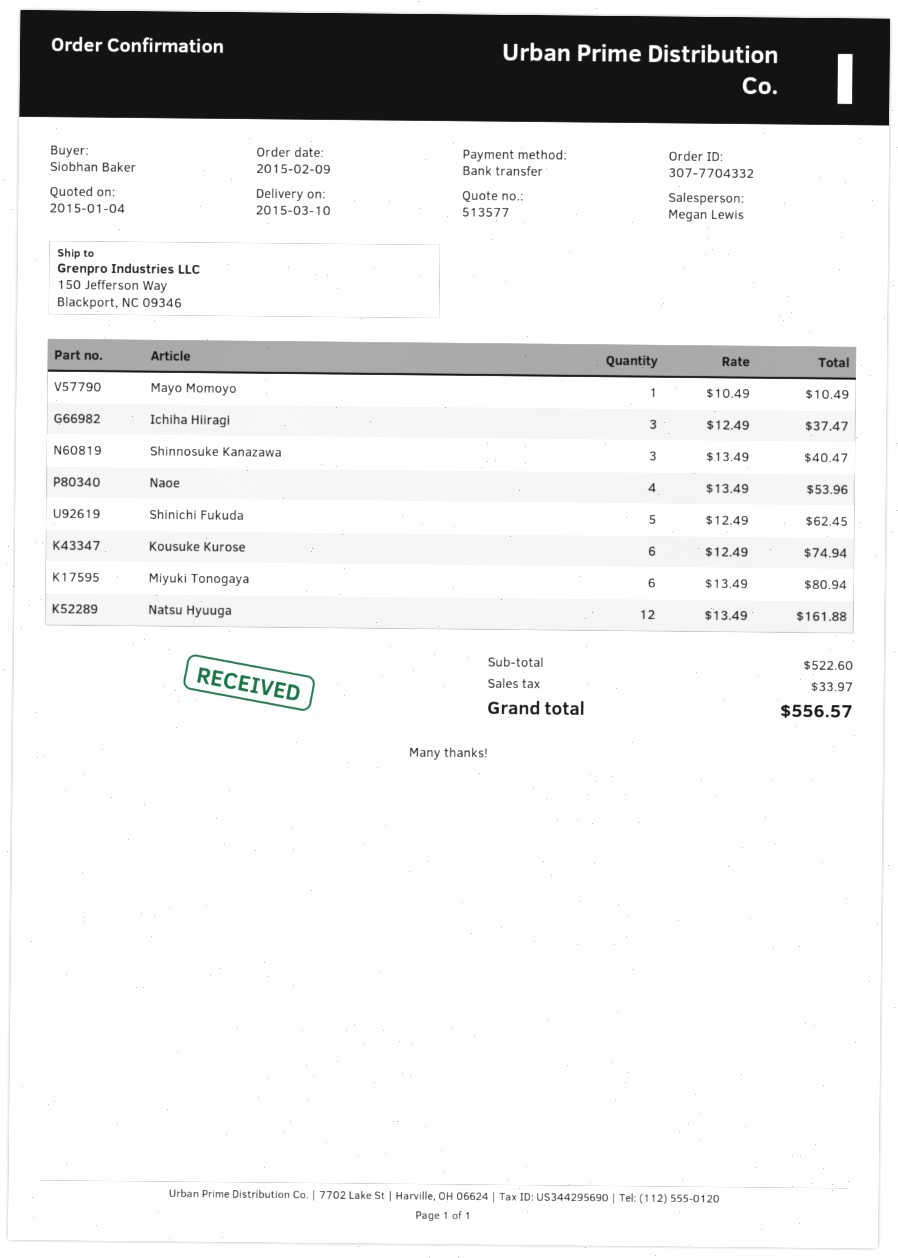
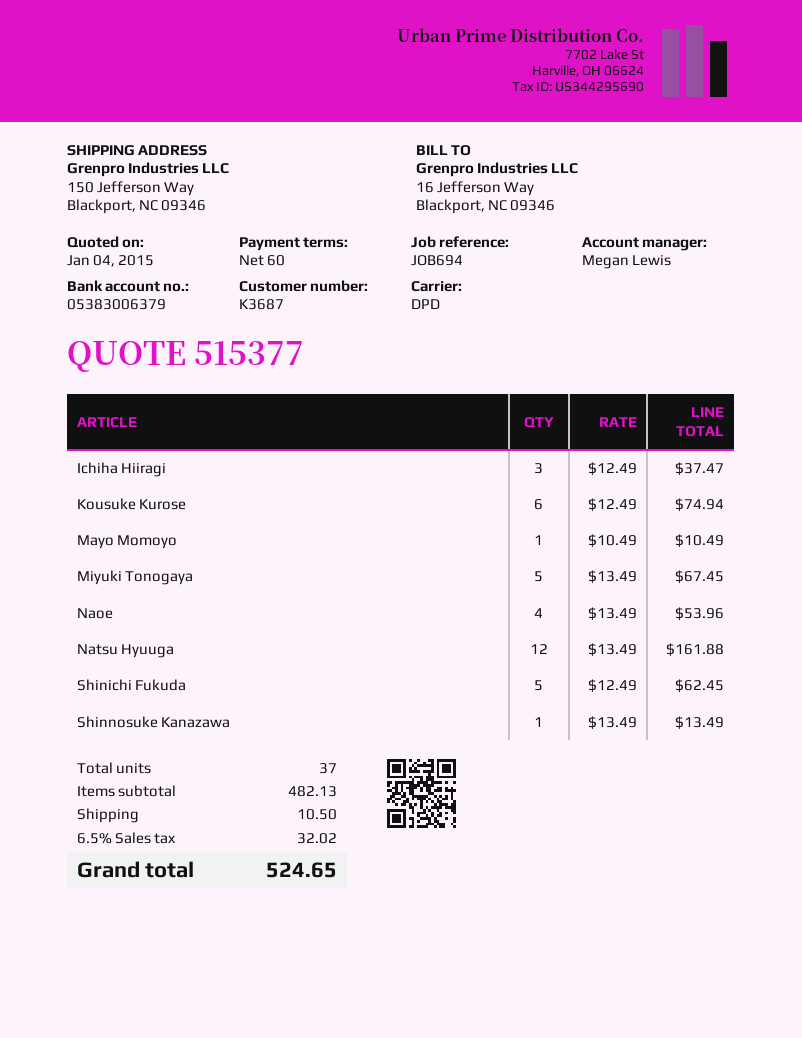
quote number: 513577 -> 515377
Shinnosuke Kanazawa: 3 x 13.49 = 40.47 -> 1 x 13.49 = 13.49
Miyuki Tonogaya: 6 x 13.49 = 80.94 -> 5 x 13.49 = 67.45
subtotal: 522.60 -> 482.13
shipping: none -> 10.50
tax: 33.97 -> 32.02
total: 556.57 -> 524.65

